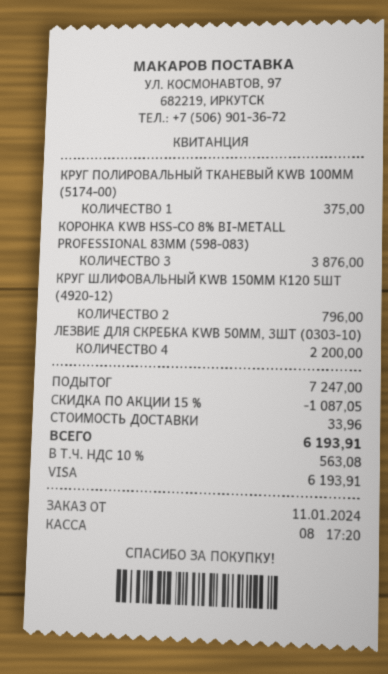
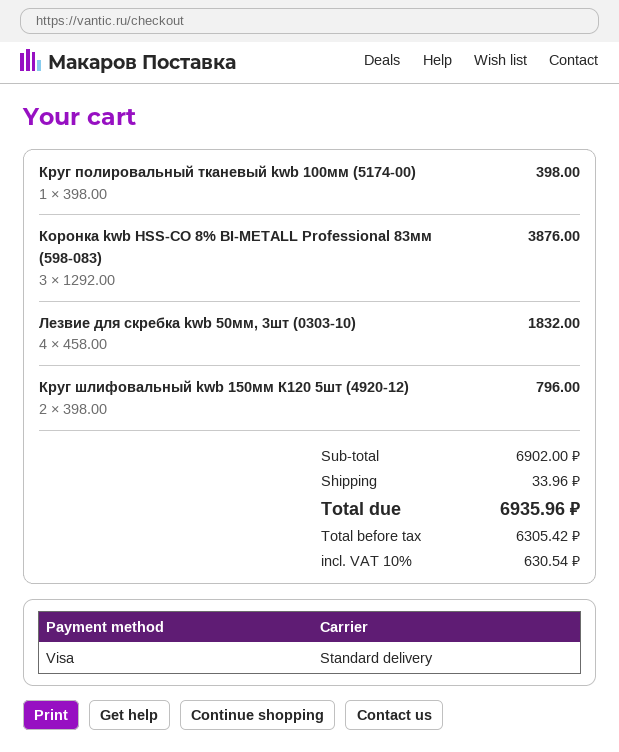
КРУГ ПОЛИРОВАЛЬНЫЙ ТКАНЕВЫЙ KWB 100ММ (5174-00): 1 for 375.00 -> 1 for 398.00
ЛЕЗВИЕ ДЛЯ СКРЕБКА KWB 50ММ, 3ШТ (0303-10): 4 for 2200.00 -> 4 for 1832.00
subtotal: 7247.00 -> 6902.00
discount: 15% = 1087.05 -> none
tax: 10% = 563.08 -> 10% = 630.54
total: 6193.91 -> 6935.96

